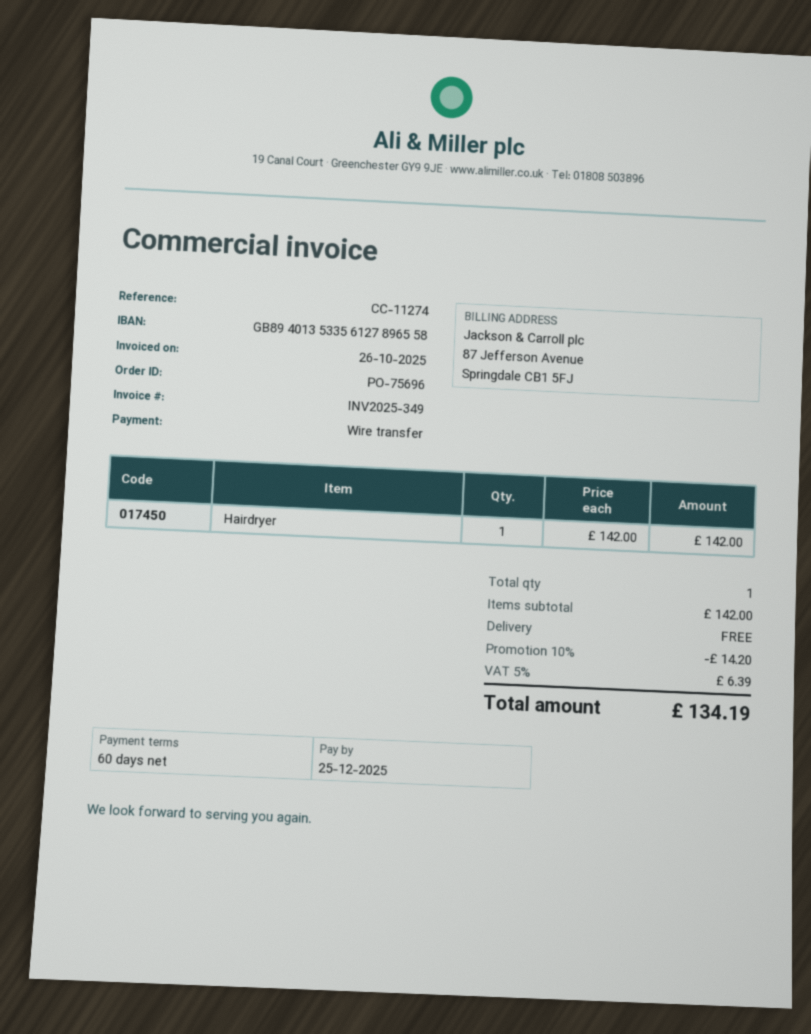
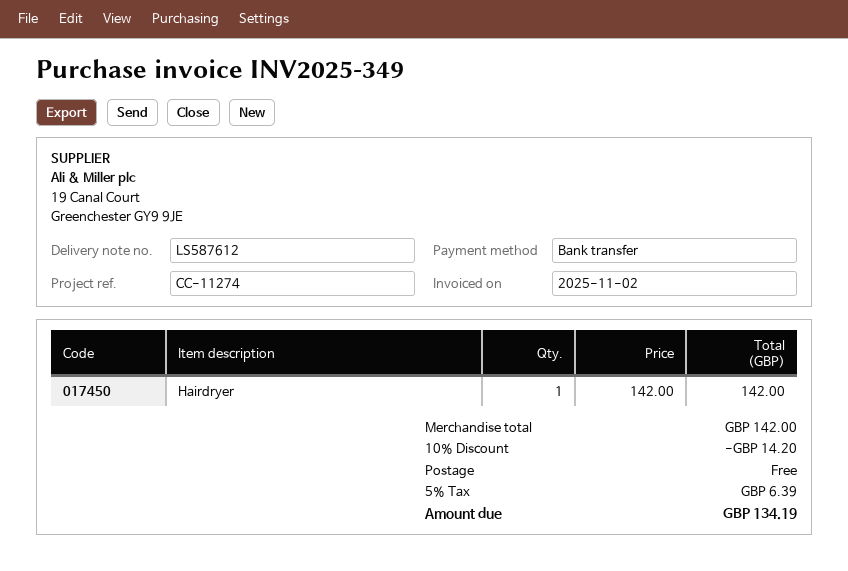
invoice date: 2025-10-26 -> 2025-11-02

